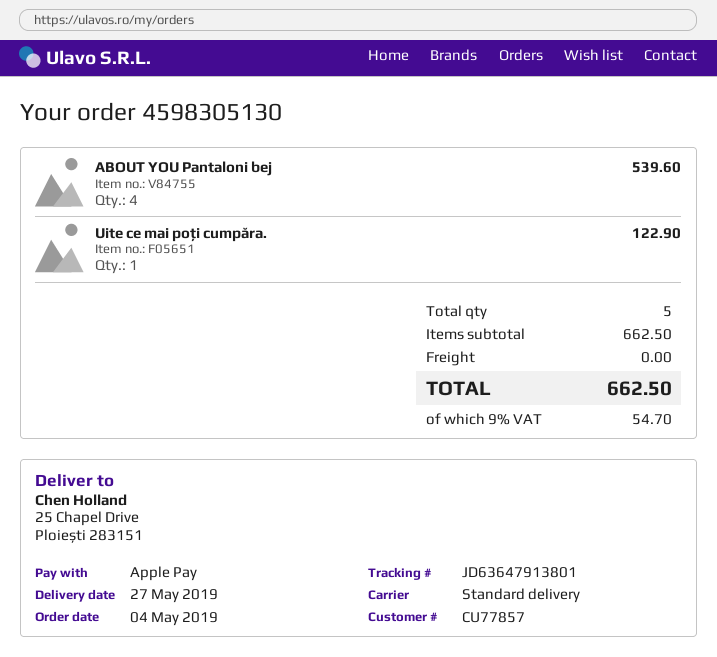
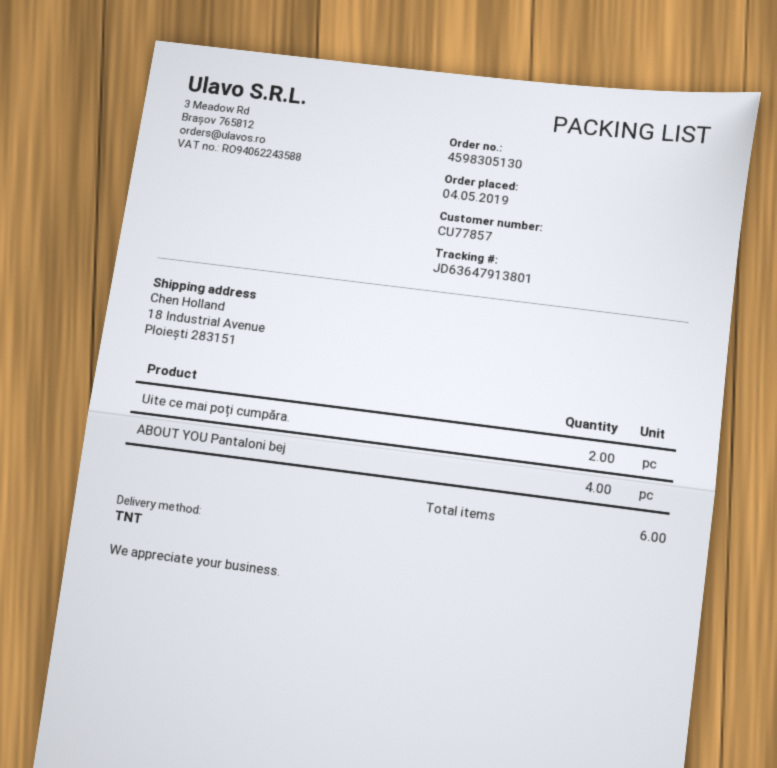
shipping method: standard -> TNT
ship to: 25 Chapel Drive, Ploiești 283151 -> 18 Industrial Avenue, Ploiești 283151
Uite ce mai poți cumpăra.: 1 -> 2
total quantity: 5 -> 6

